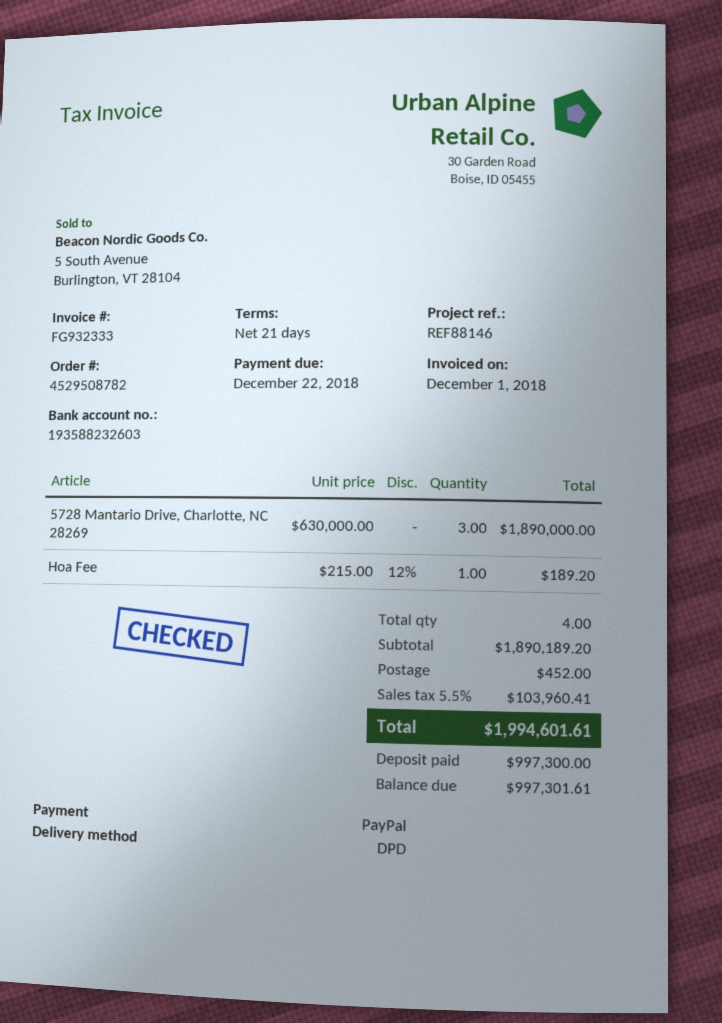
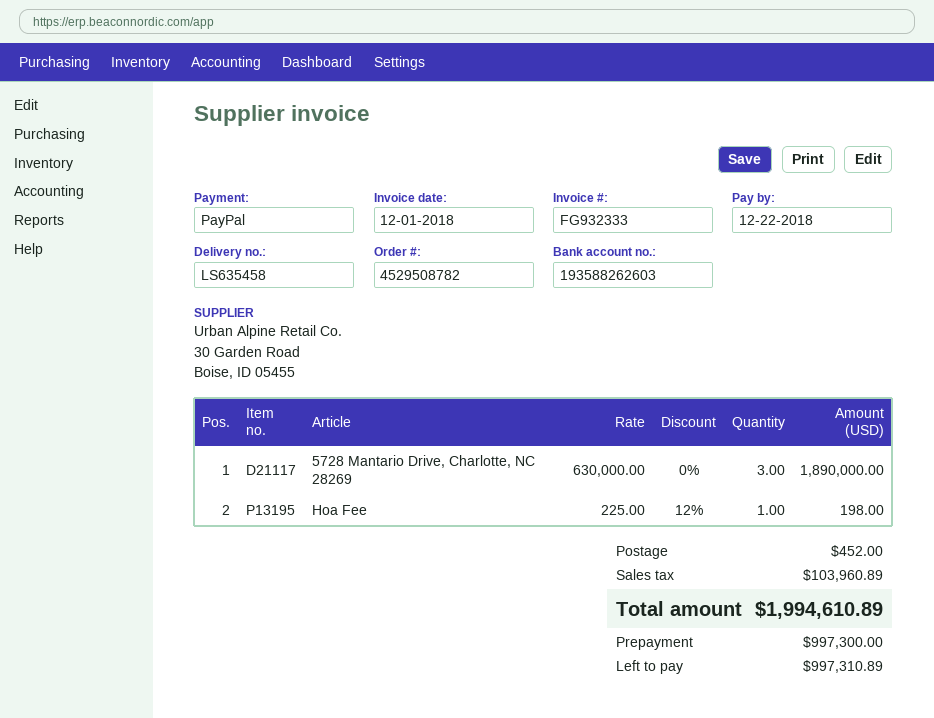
bank account: 193588232603 -> 193588262603
Hoa Fee: 1 x 215.00 - 12% = 189.20 -> 1 x 225.00 - 12% = 198.00
tax: 103960.41 -> 103960.89
total: 1994601.61 -> 1994610.89
balance: 997301.61 -> 997310.89

